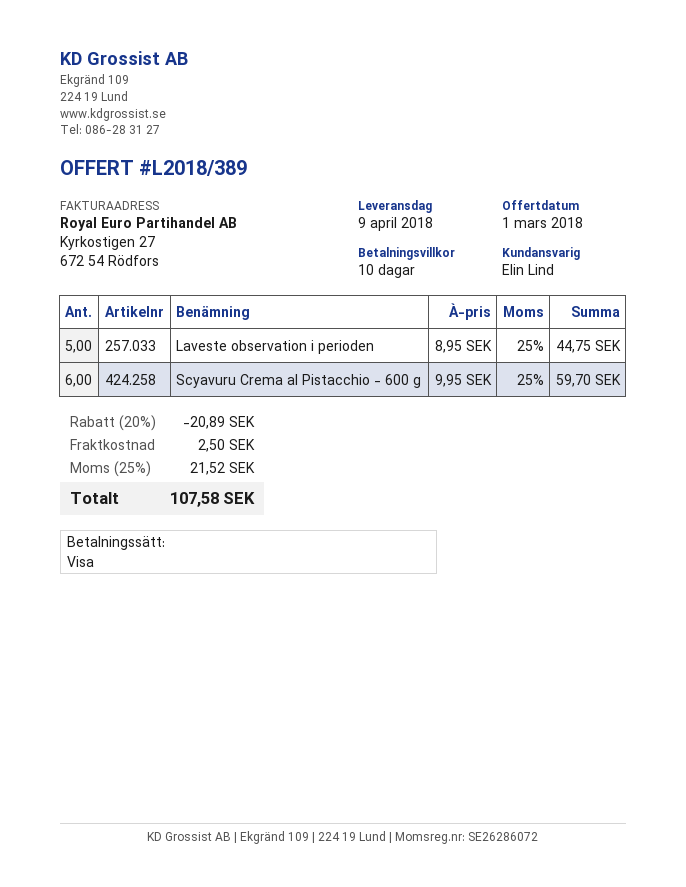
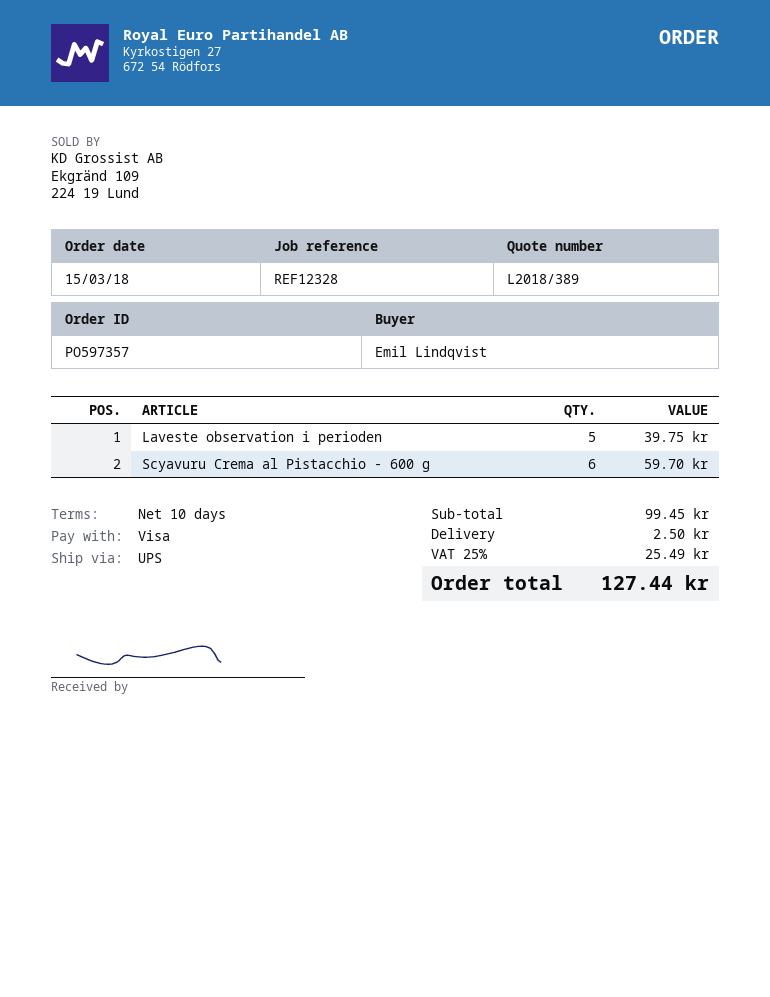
Laveste observation i perioden: 5 for 44.75 -> 5 for 39.75
discount: 20% = 20.89 -> none
tax: 25% = 21.52 -> 25% = 25.49
total: 107.58 -> 127.44

